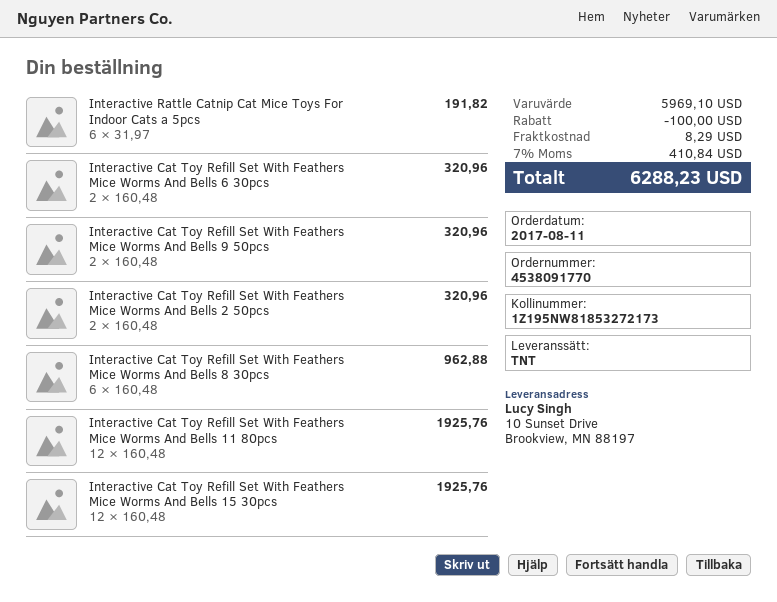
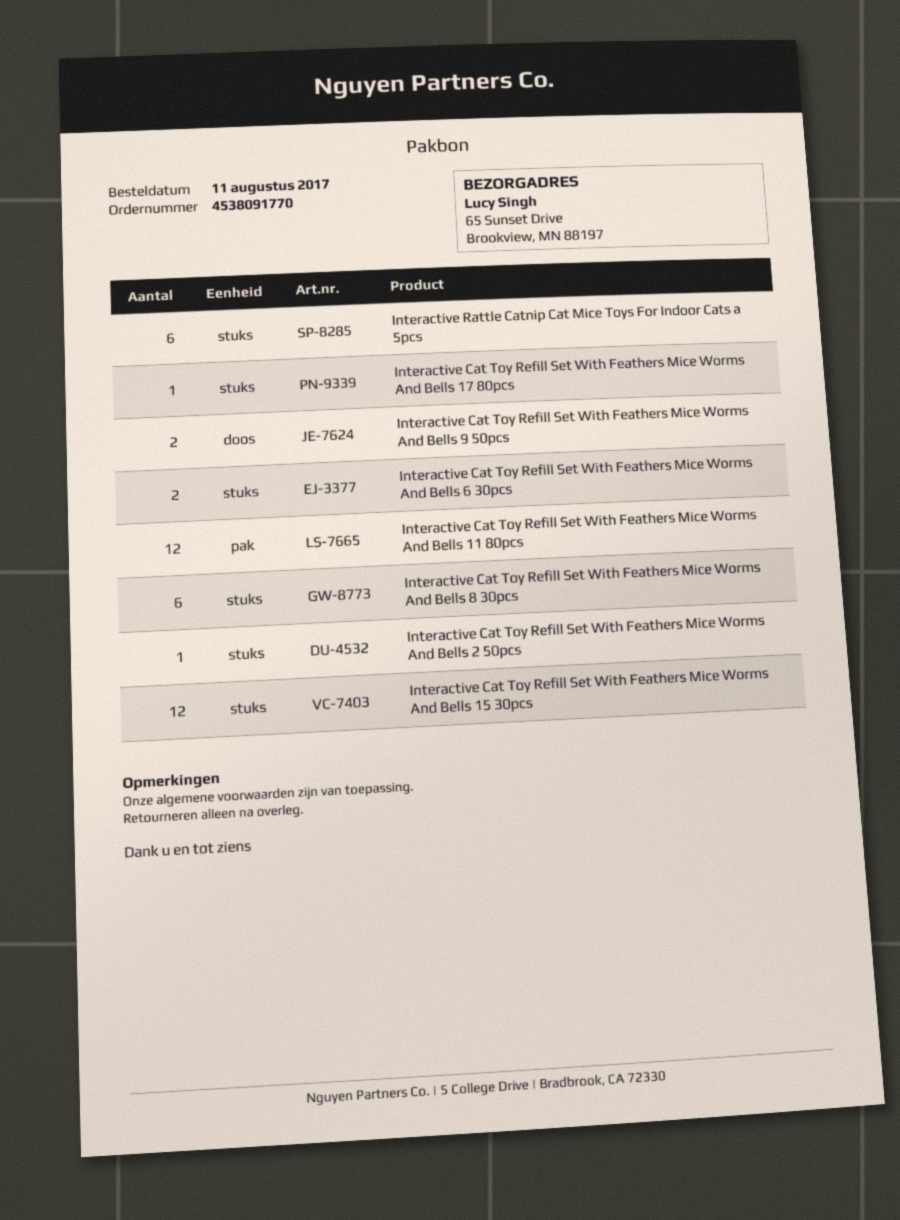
ship to: 10 Sunset Drive, Brookview, MN 88197 -> 65 Sunset Drive, Brookview, MN 88197
Interactive Cat Toy Refill Set With Feathers Mice Worms And Bells 2 50pcs: 2 -> 1
Interactive Cat Toy Refill Set With Feathers Mice Worms And Bells 17 80pcs: none -> 1

